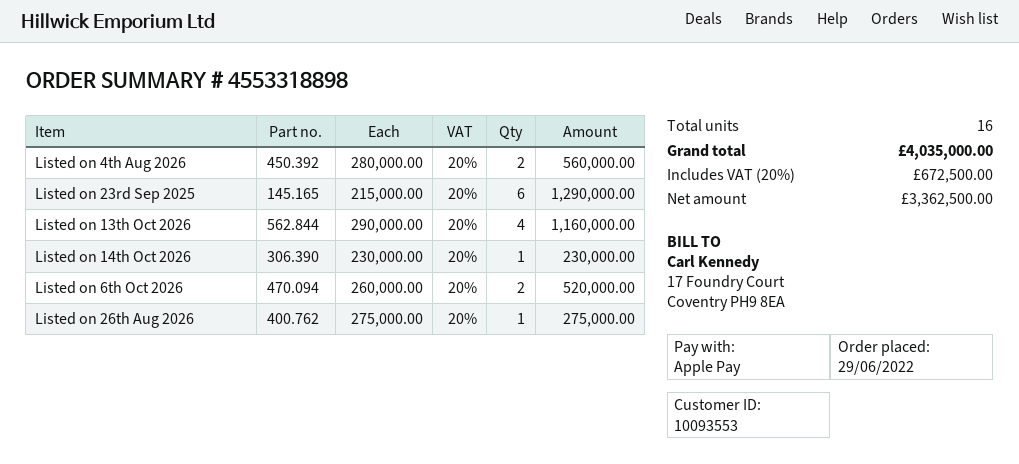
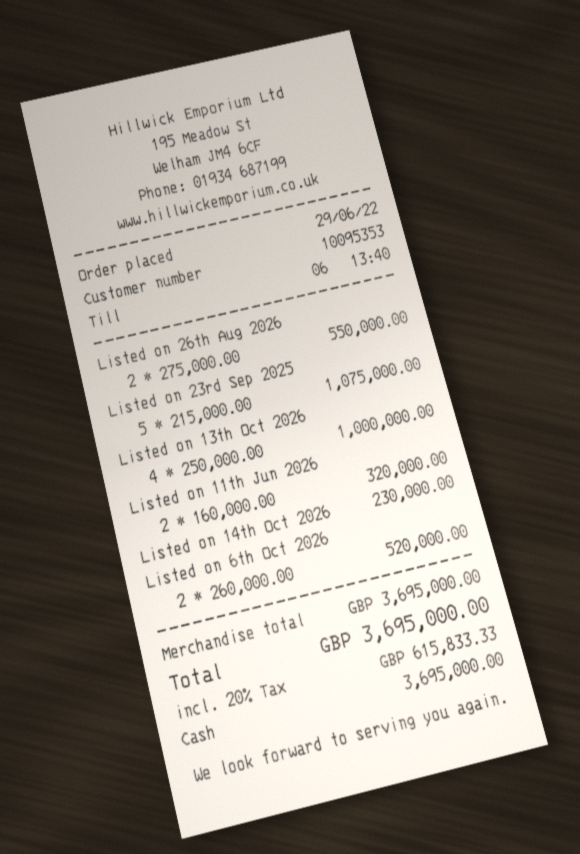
customer number: 10093553 -> 10095353
payment method: Apple Pay -> cash
Listed on 4th Aug 2026: 2 x 280000.00 = 560000.00 -> none
Listed on 23rd Sep 2025: 6 x 215000.00 = 1290000.00 -> 5 x 215000.00 = 1075000.00
Listed on 13th Oct 2026: 4 x 290000.00 = 1160000.00 -> 4 x 250000.00 = 1000000.00
Listed on 26th Aug 2026: 1 x 275000.00 = 275000.00 -> 2 x 275000.00 = 550000.00
Listed on 11th Jun 2026: none -> 2 x 160000.00 = 320000.00
tax: 20% = 672500.00 -> 20% = 615833.33
total: 4035000.00 -> 3695000.00

